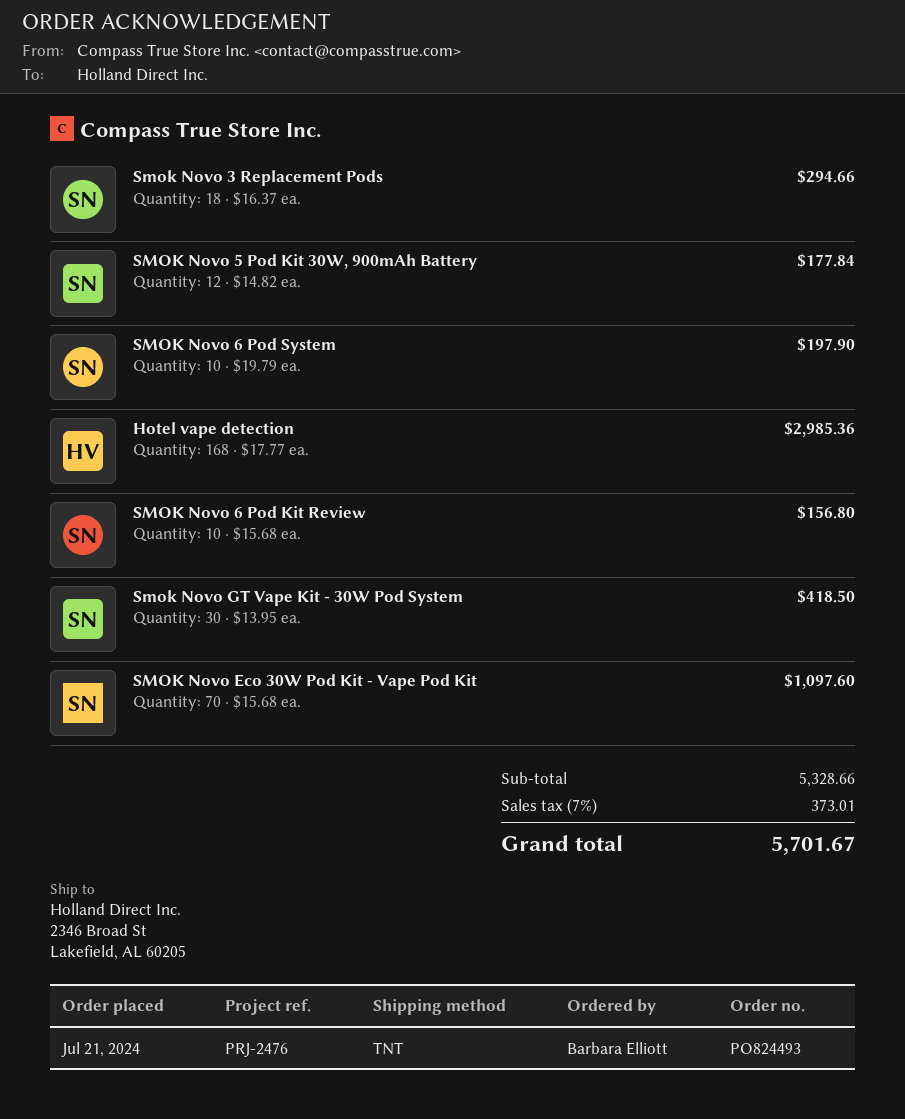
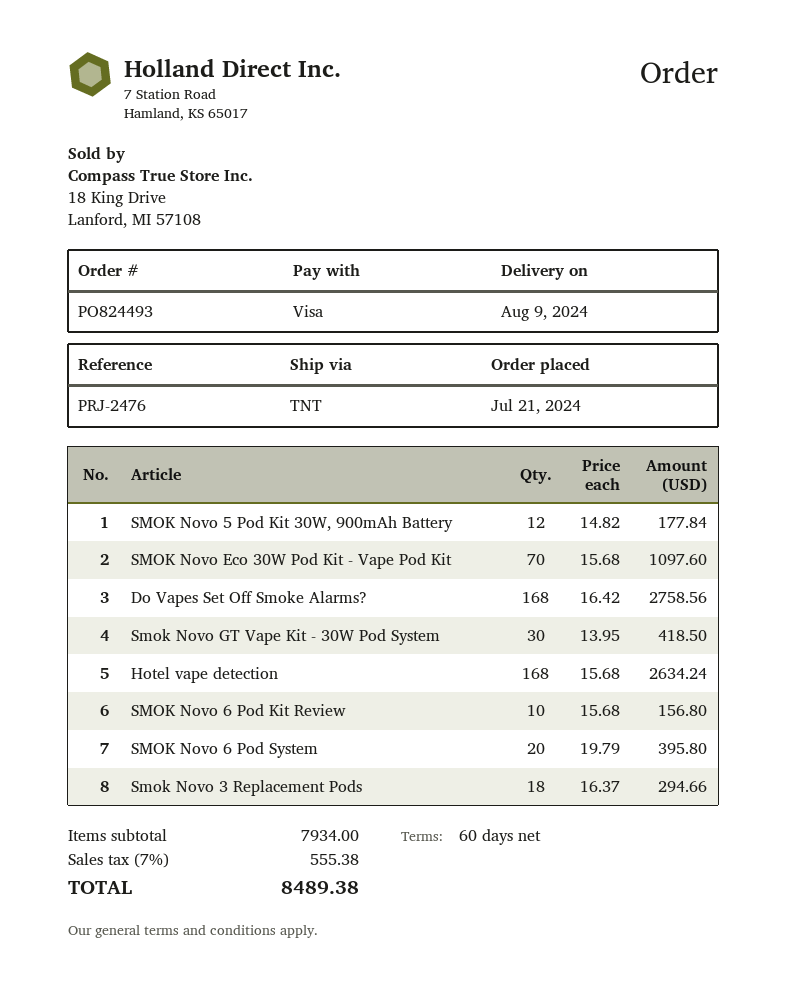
SMOK Novo 6 Pod System: 10 x 19.79 = 197.90 -> 20 x 19.79 = 395.80
Hotel vape detection: 168 x 17.77 = 2985.36 -> 168 x 15.68 = 2634.24
Do Vapes Set Off Smoke Alarms?: none -> 168 x 16.42 = 2758.56
subtotal: 5328.66 -> 7934.00
tax: 7% = 373.01 -> 7% = 555.38
total: 5701.67 -> 8489.38

